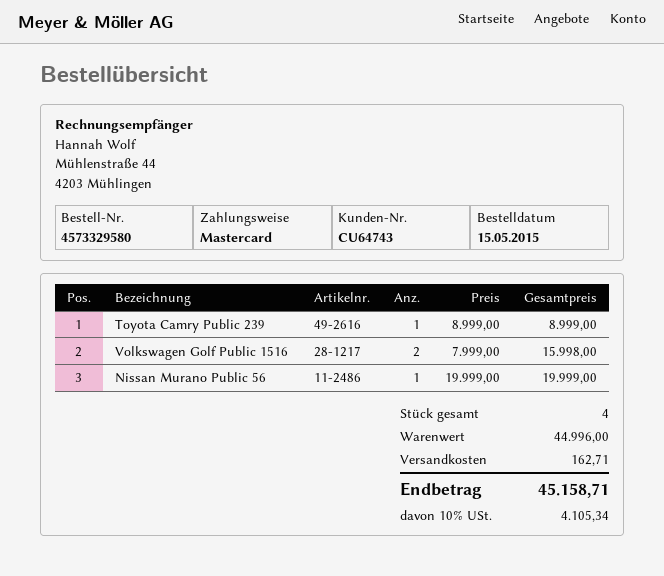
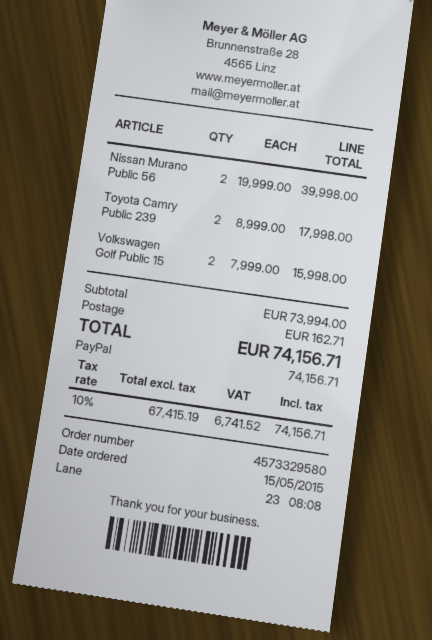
payment method: Mastercard -> PayPal
Toyota Camry Public 239: 1 x 8999.00 = 8999.00 -> 2 x 8999.00 = 17998.00
Nissan Murano Public 56: 1 x 19999.00 = 19999.00 -> 2 x 19999.00 = 39998.00
subtotal: 44996.00 -> 73994.00
tax: 10% = 4105.34 -> 10% = 6741.52
total: 45158.71 -> 74156.71

